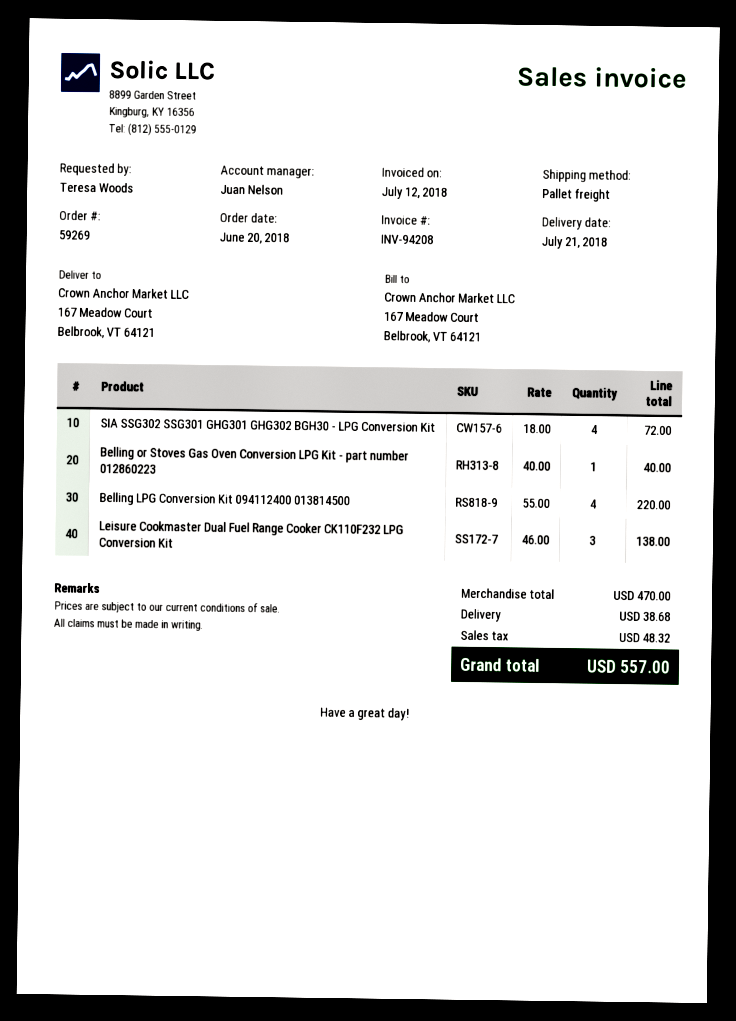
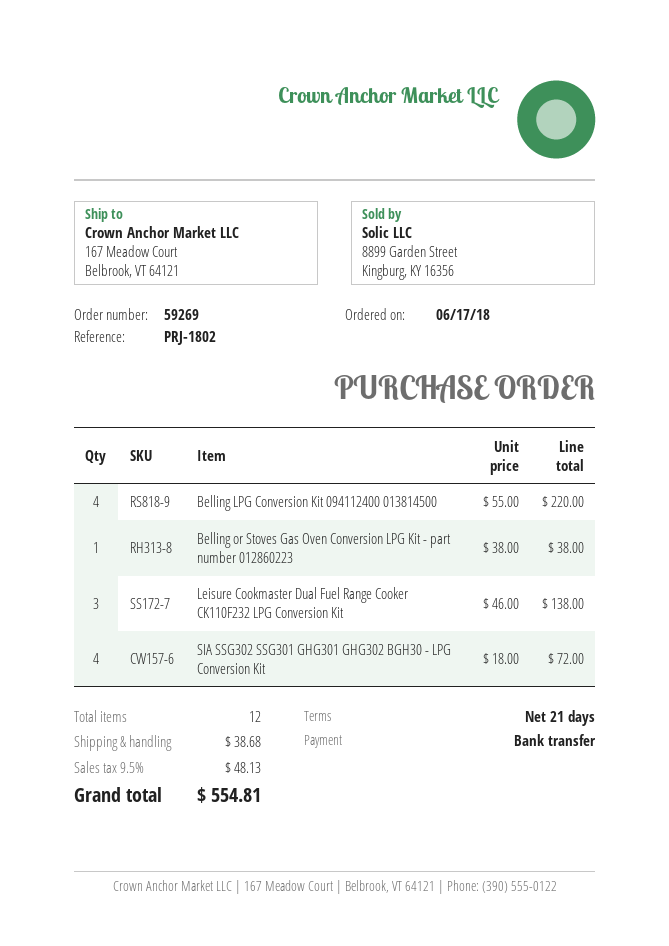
order date: 2018-06-20 -> 2018-06-17
Belling or Stoves Gas Oven Conversion LPG Kit - part number 012860223: 1 x 40.00 = 40.00 -> 1 x 38.00 = 38.00
tax: 48.32 -> 48.13
total: 557.00 -> 554.81

